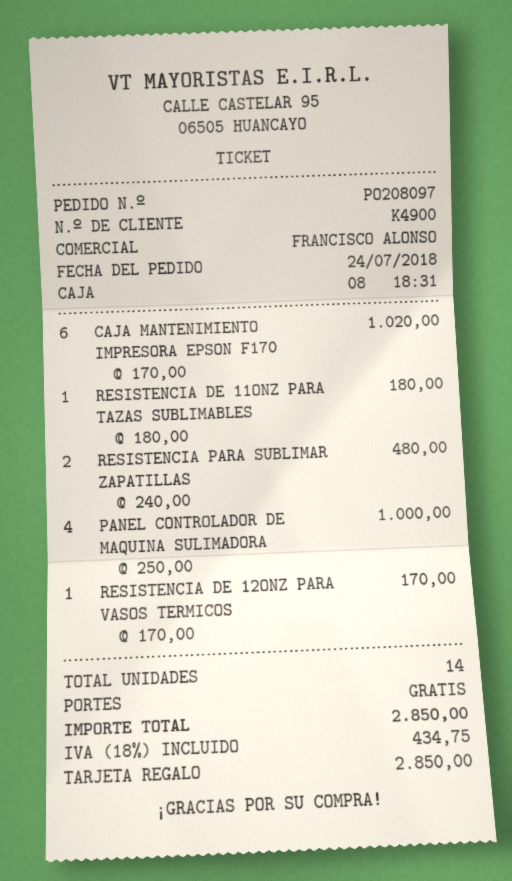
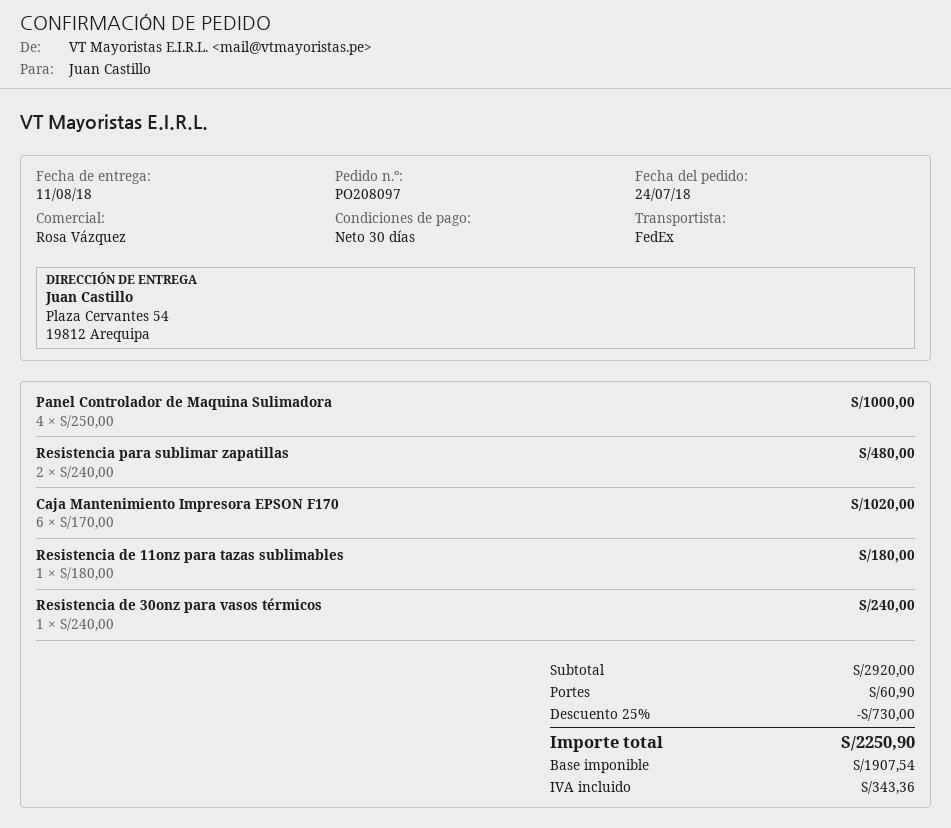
sales rep: FRANCISCO ALONSO -> Rosa Vázquez
RESISTENCIA DE 12ONZ PARA VASOS TERMICOS: 1 x 170.00 = 170.00 -> none
Resistencia de 30onz para vasos térmicos: none -> 1 x 240.00 = 240.00
discount: none -> 25% = 730.00
shipping: 0.00 -> 60.90
tax: 434.75 -> 343.36
total: 2850.00 -> 2250.90

